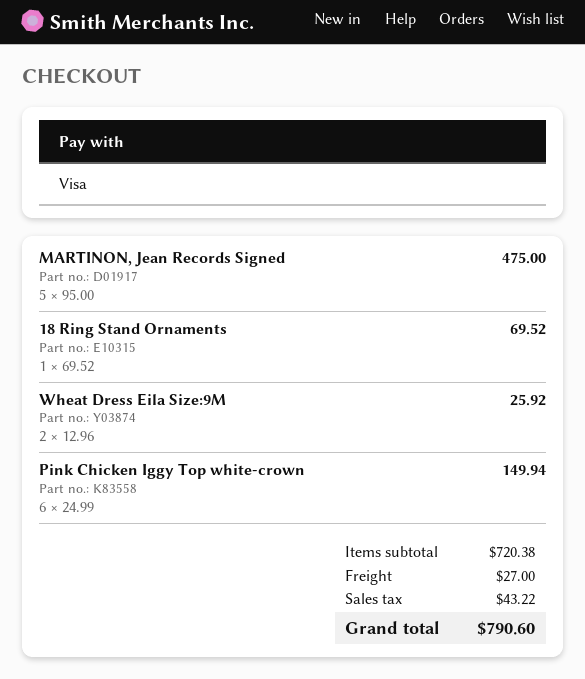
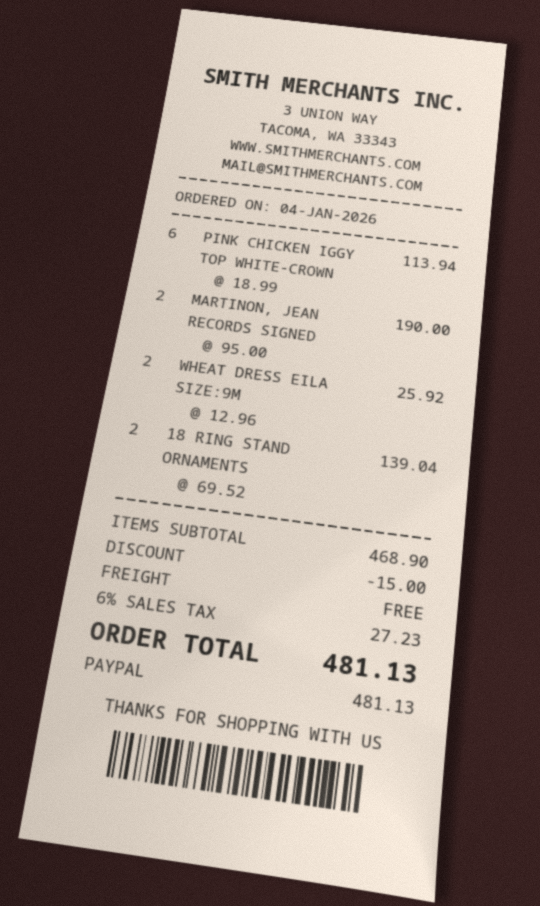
payment method: Visa -> PayPal
MARTINON, Jean Records Signed: 5 x 95.00 = 475.00 -> 2 x 95.00 = 190.00
18 Ring Stand Ornaments: 1 x 69.52 = 69.52 -> 2 x 69.52 = 139.04
Pink Chicken Iggy Top white-crown: 6 x 24.99 = 149.94 -> 6 x 18.99 = 113.94
subtotal: 720.38 -> 468.90
discount: none -> 15.00
shipping: 27.00 -> 0.00
tax: 43.22 -> 27.23
total: 790.60 -> 481.13

